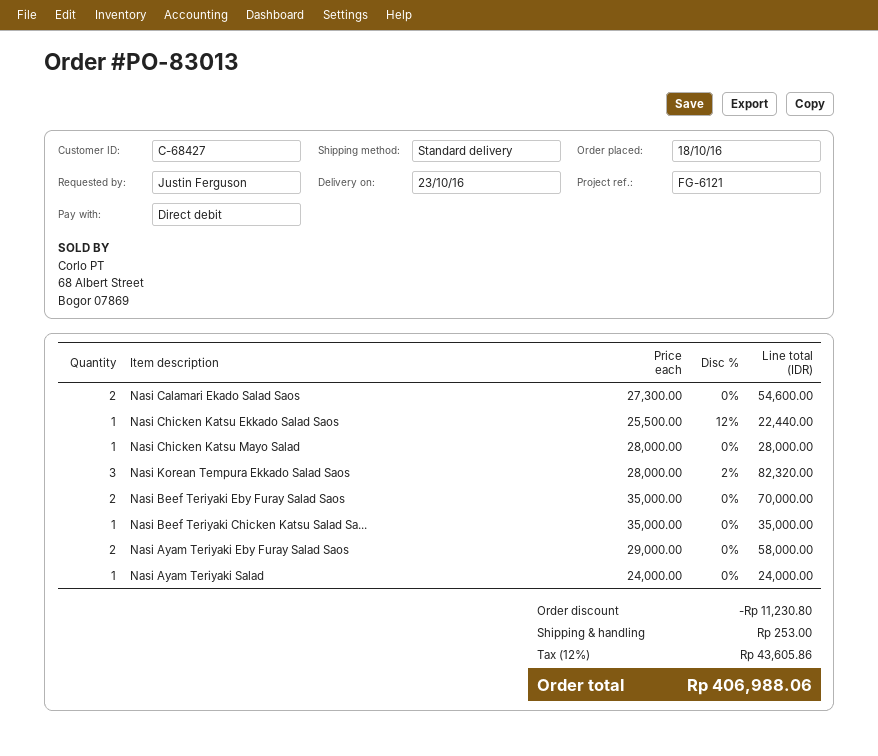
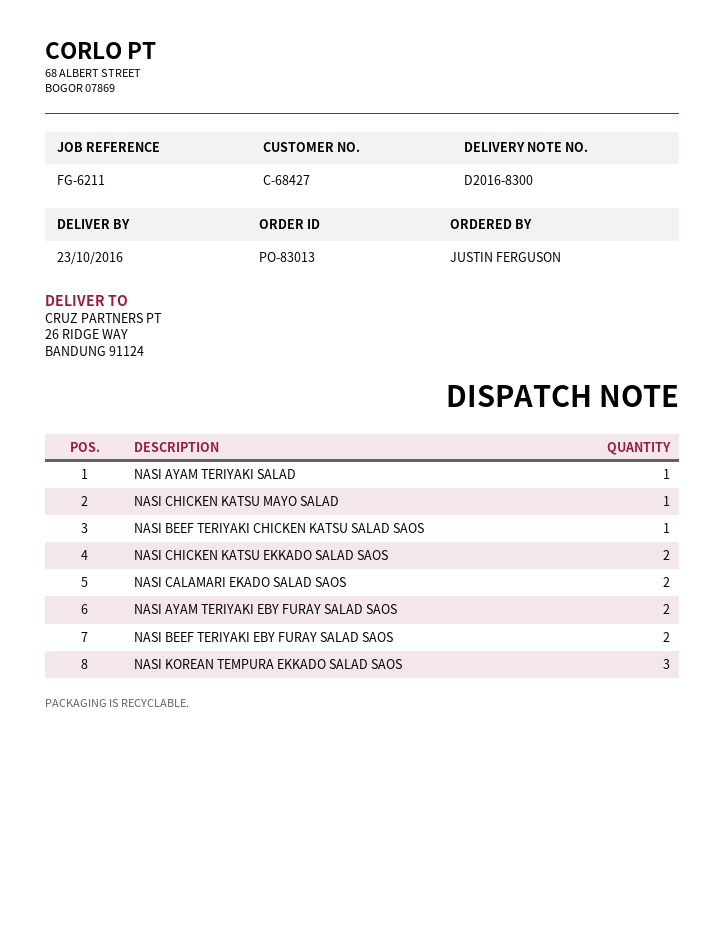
reference: FG-6121 -> FG-6211
Nasi Chicken Katsu Ekkado Salad Saos: 1 -> 2

